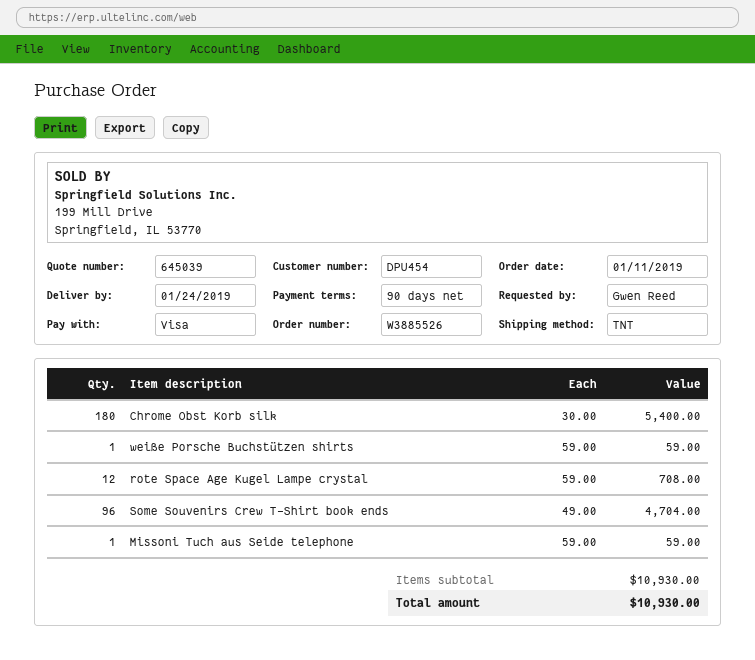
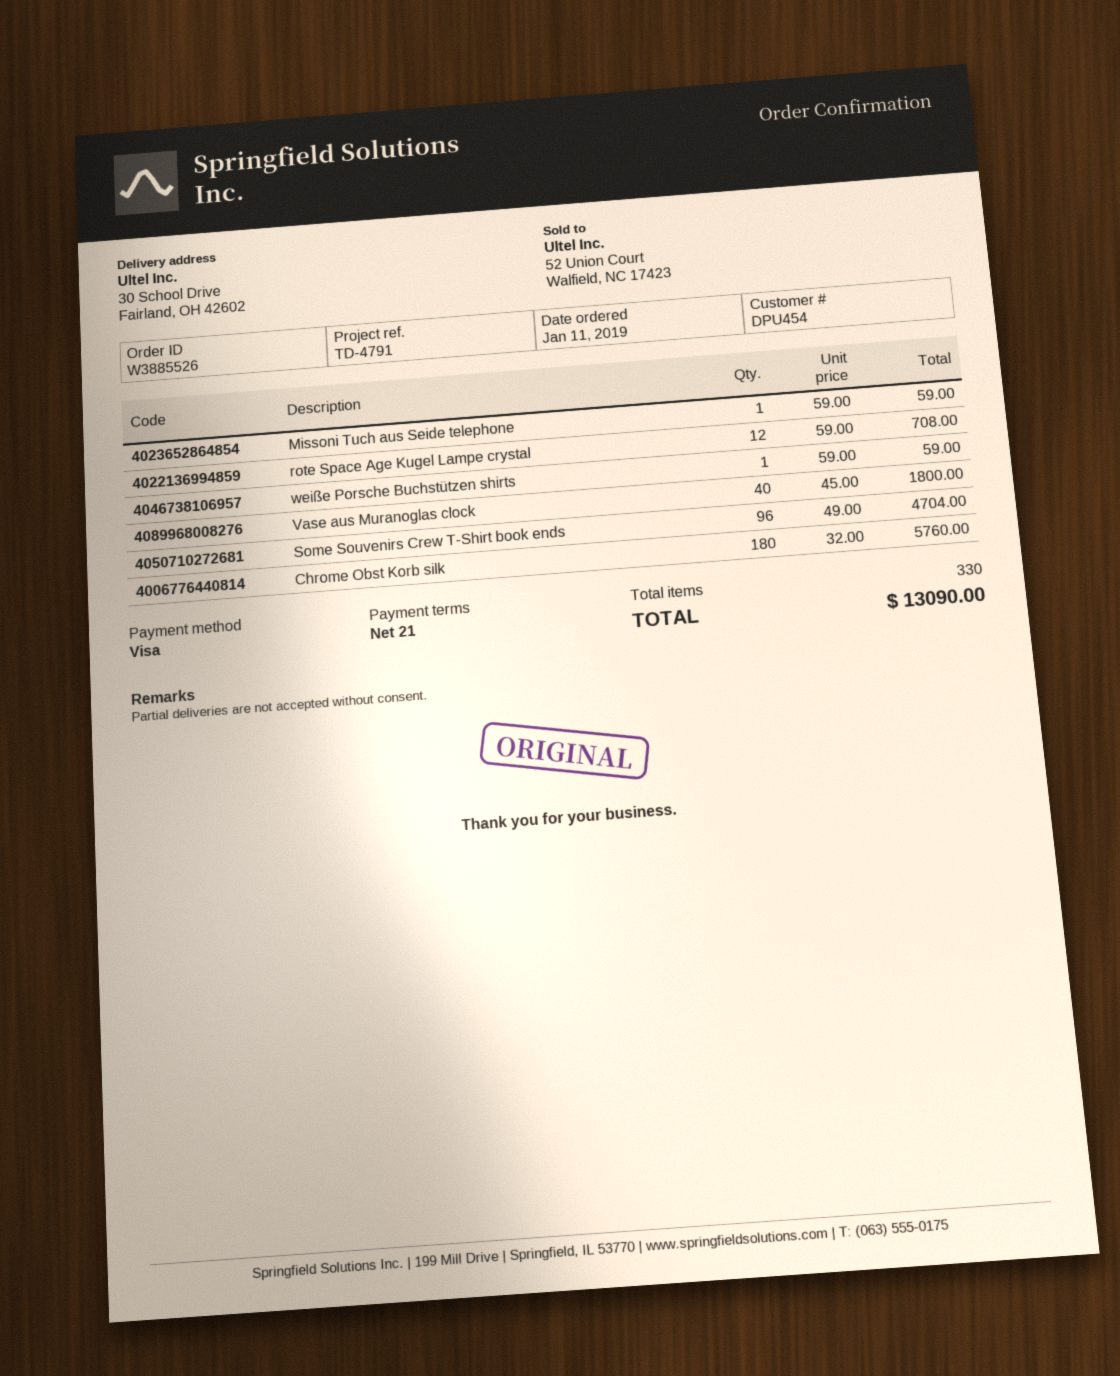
payment terms: 90 days -> 21 days
Chrome Obst Korb silk: 180 x 30.00 = 5400.00 -> 180 x 32.00 = 5760.00
Vase aus Muranoglas clock: none -> 40 x 45.00 = 1800.00
total: 10930.00 -> 13090.00

